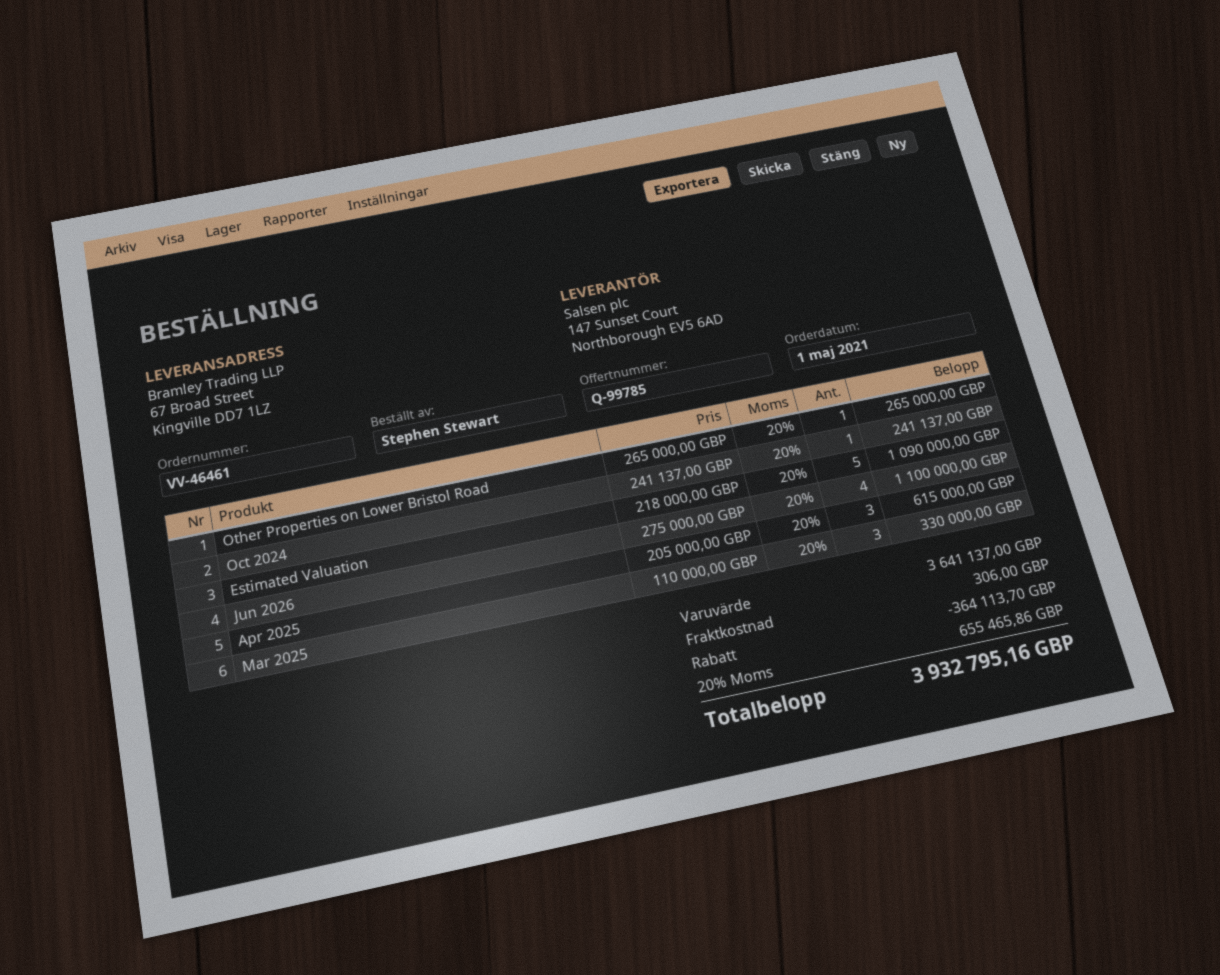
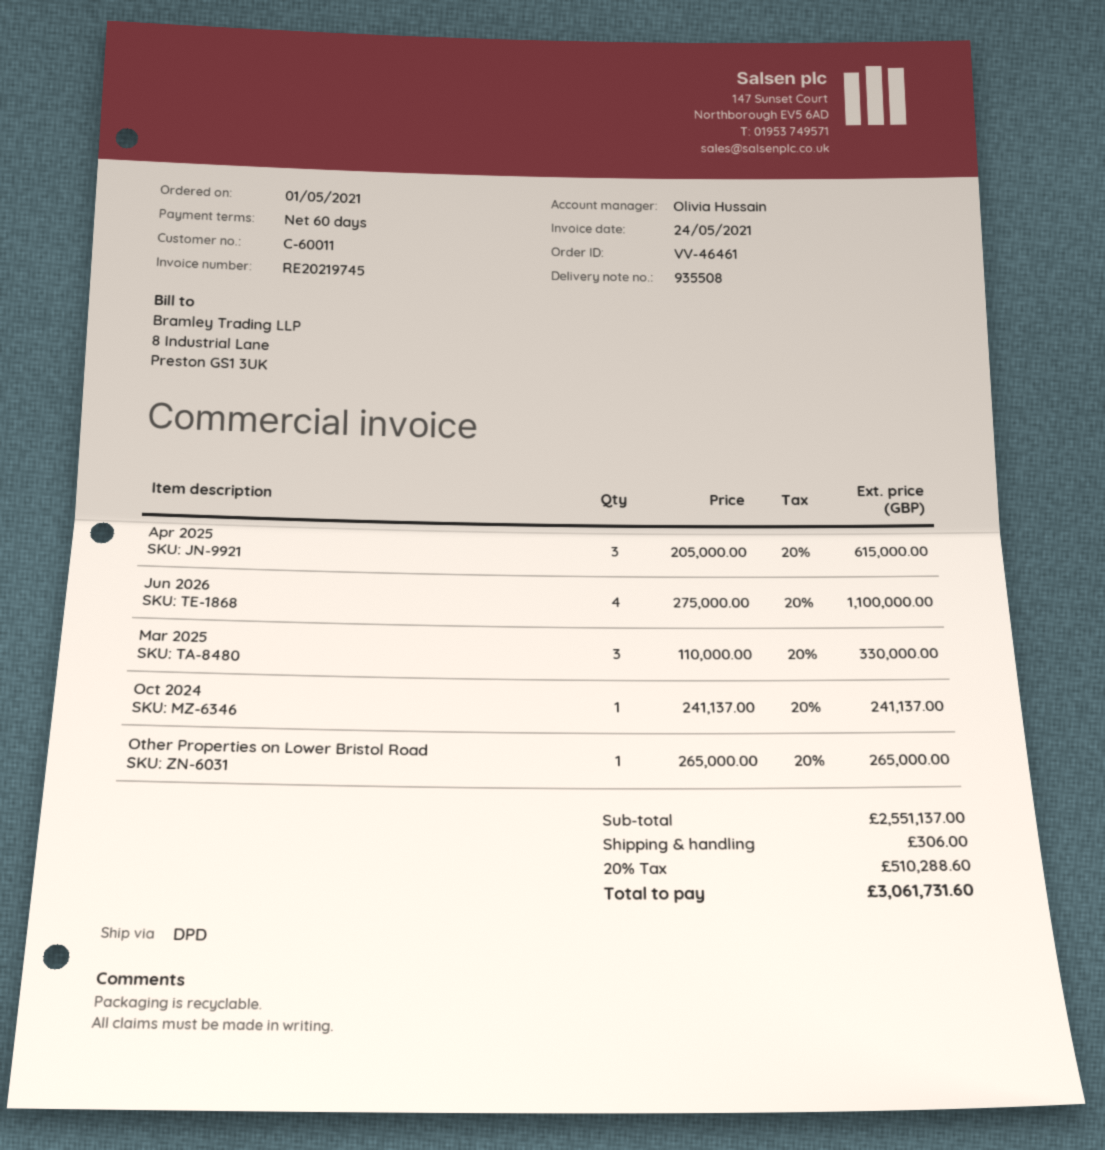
Estimated Valuation: 5 x 218000.00 = 1090000.00 -> none
subtotal: 3641137.00 -> 2551137.00
discount: 364113.70 -> none
tax: 20% = 655465.86 -> 20% = 510288.60
total: 3932795.16 -> 3061731.60

